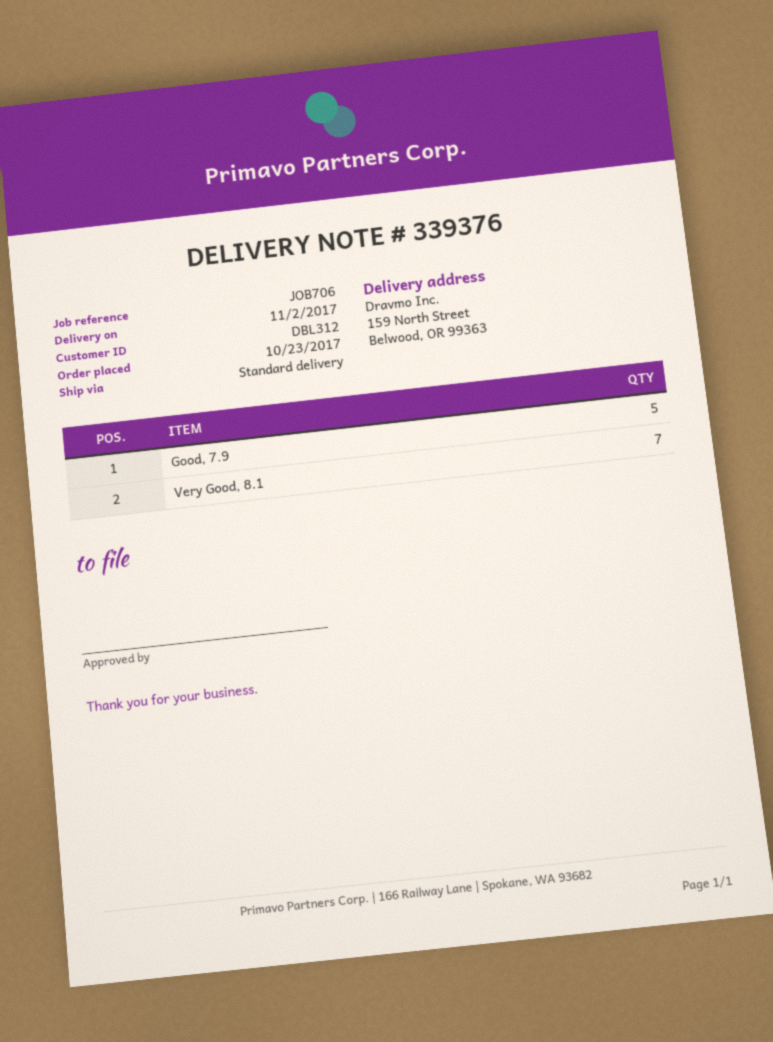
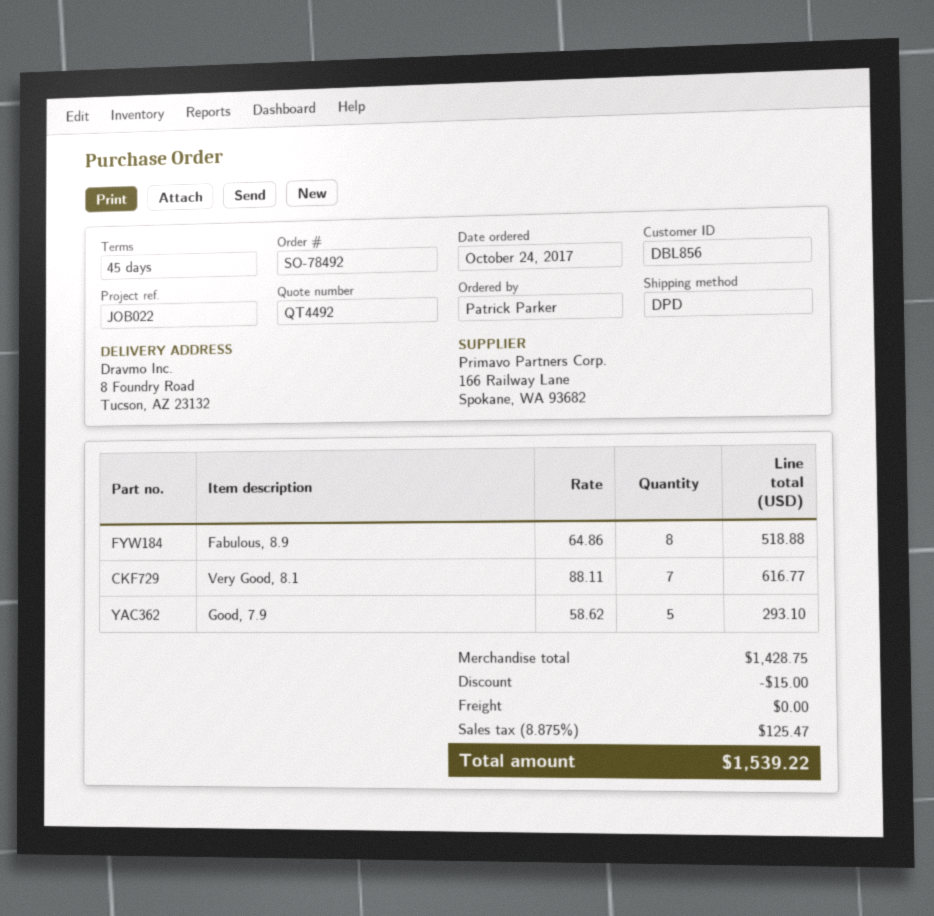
order date: 2017-10-23 -> 2017-10-24
customer number: DBL312 -> DBL856
reference: JOB706 -> JOB022
shipping method: standard -> DPD
ship to: 159 North Street, Belwood, OR 99363 -> 8 Foundry Road, Tucson, AZ 23132
Fabulous, 8.9: none -> 8

